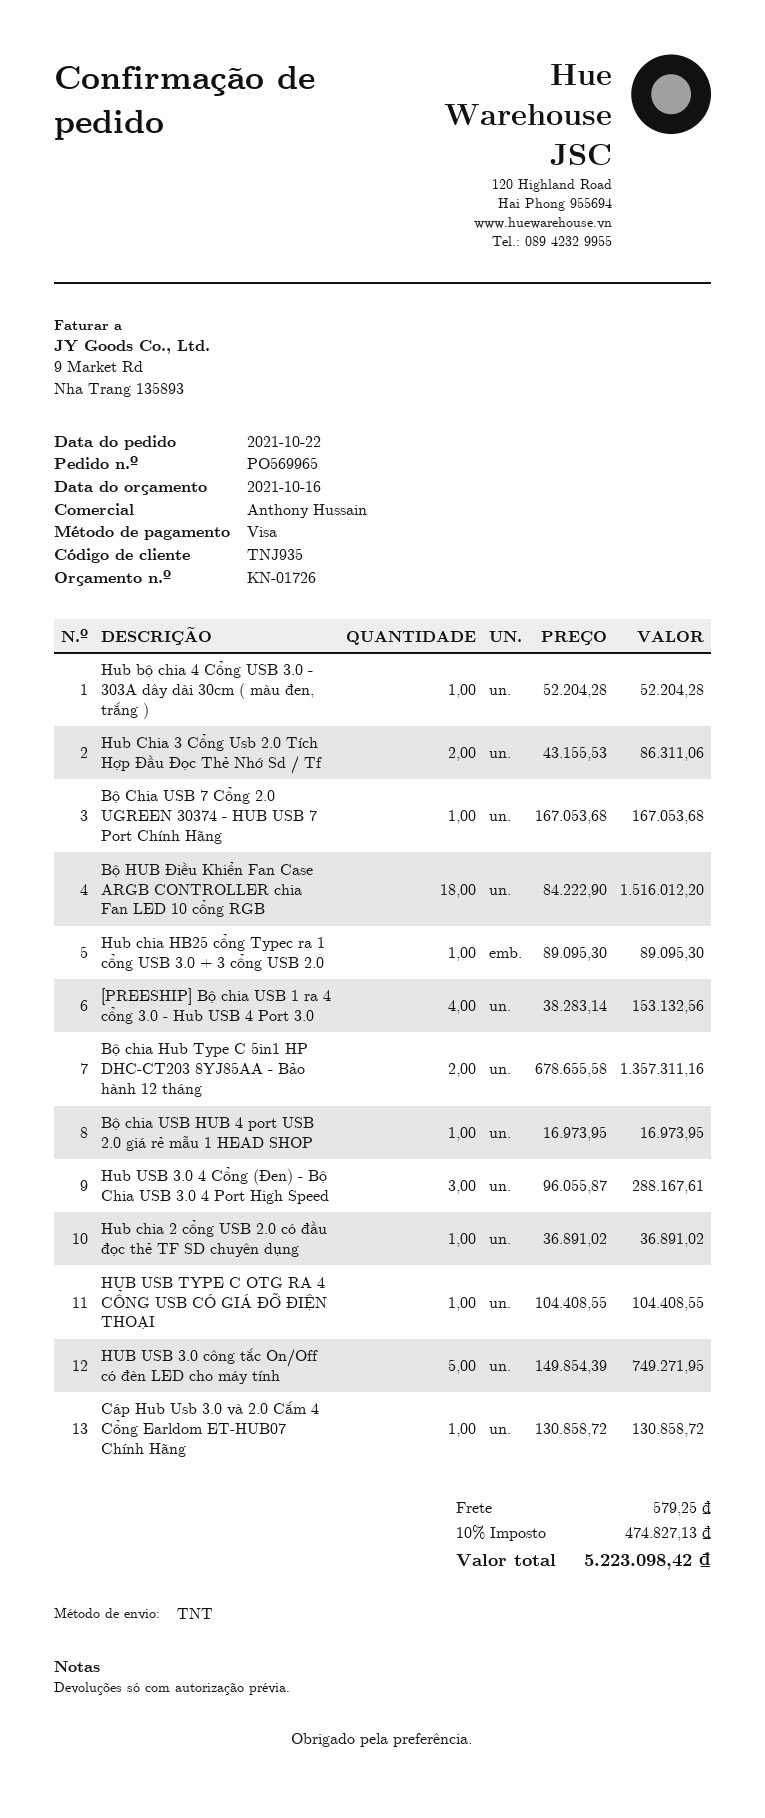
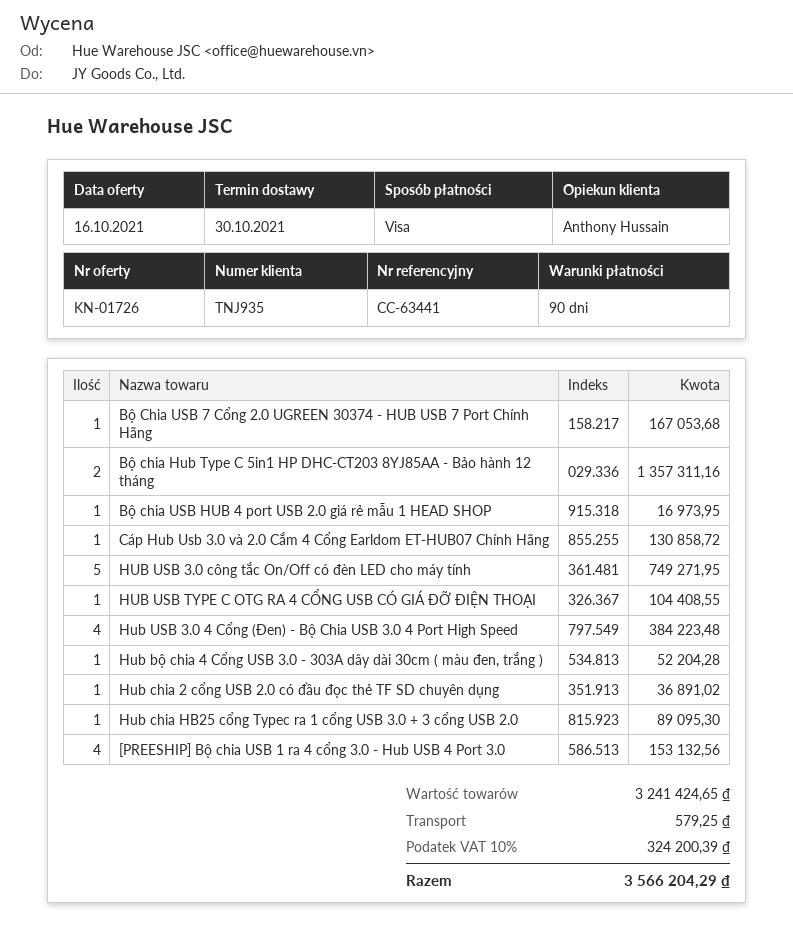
Hub Chia 3 Cổng Usb 2.0 Tích Hợp Đầu Đọc Thẻ Nhớ Sd / Tf: 2 for 86311.06 -> none
Bộ HUB Điều Khiển Fan Case ARGB CONTROLLER chia Fan LED 10 cổng RGB: 18 for 1516012.20 -> none
Hub USB 3.0 4 Cổng (Đen) - Bộ Chia USB 3.0 4 Port High Speed: 3 for 288167.61 -> 4 for 384223.48
tax: 10% = 474827.13 -> 10% = 324200.39
total: 5223098.42 -> 3566204.29

